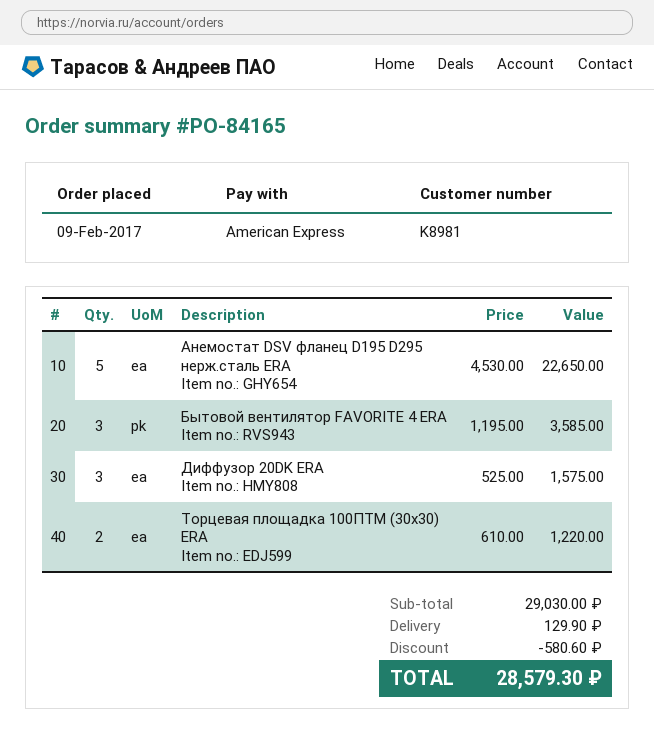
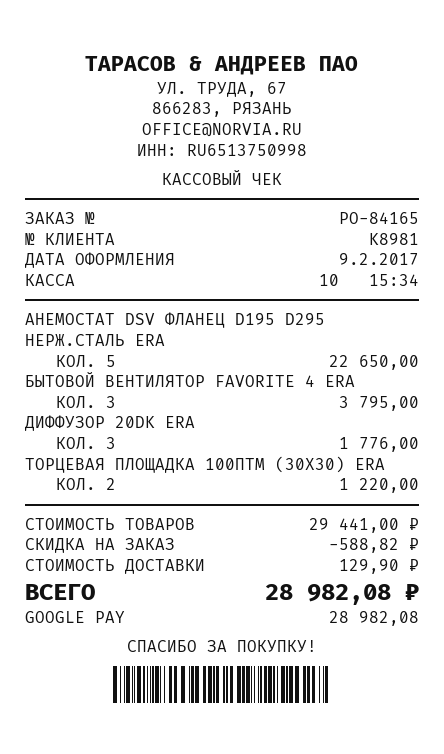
payment method: American Express -> Google Pay
Бытовой вентилятор FAVORITE 4 ERA: 3 for 3585.00 -> 3 for 3795.00
Диффузор 20DK ERA: 3 for 1575.00 -> 3 for 1776.00
subtotal: 29030.00 -> 29441.00
discount: 580.60 -> 588.82
total: 28579.30 -> 28982.08

